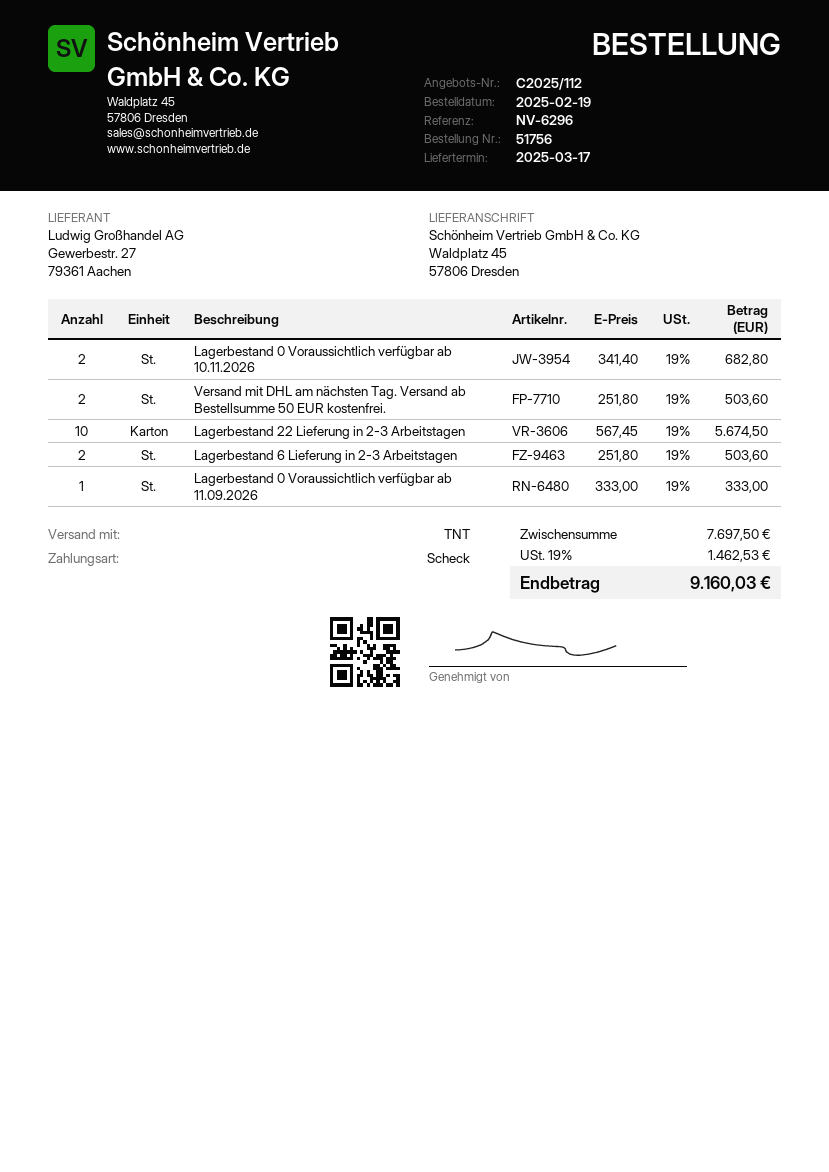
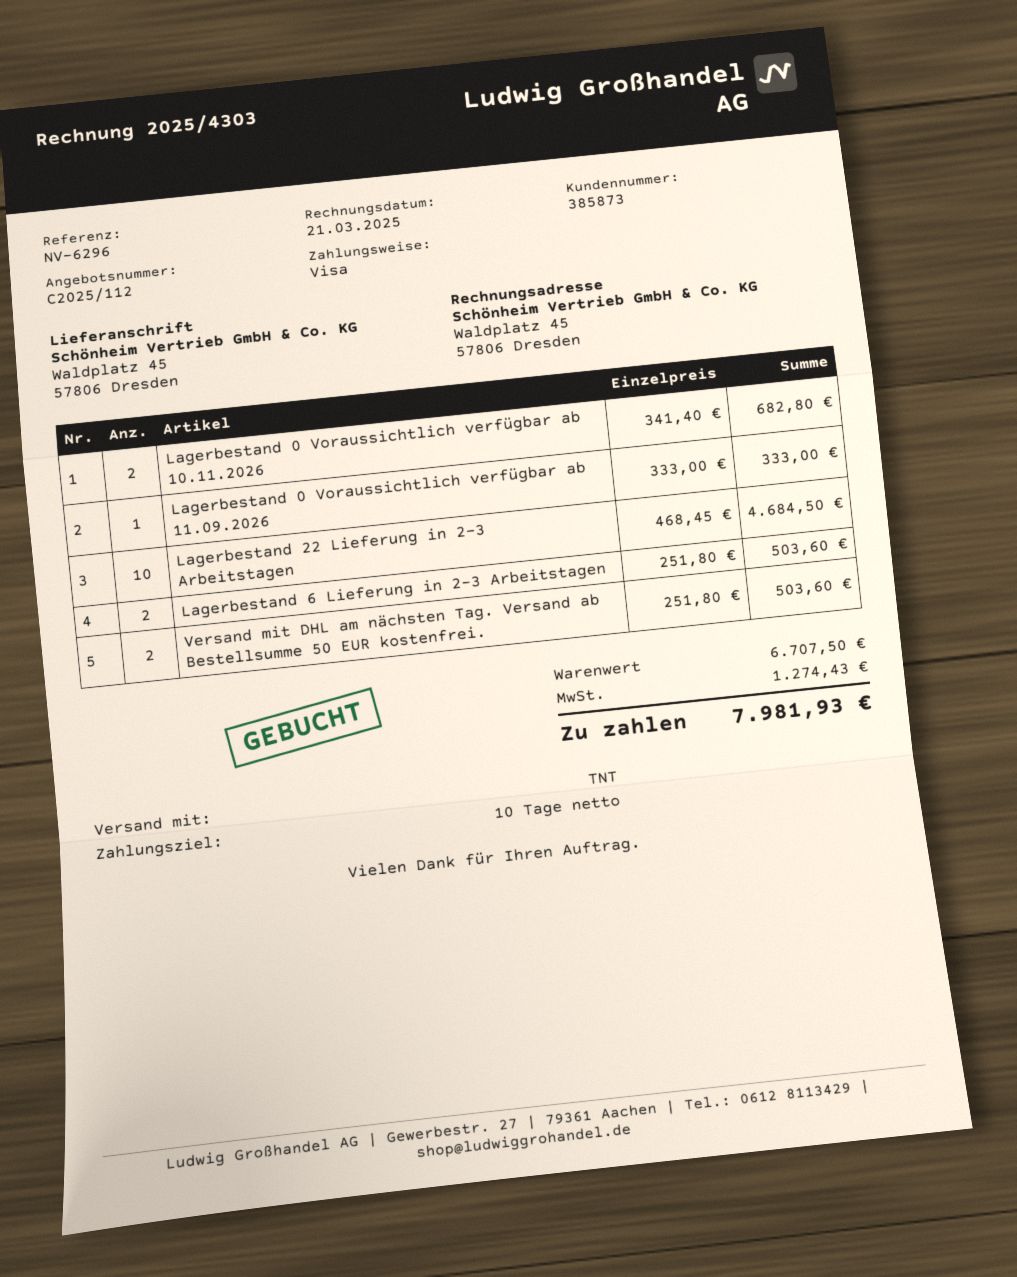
payment method: cheque -> Visa
Lagerbestand 22 Lieferung in 2-3 Arbeitstagen: 10 x 567.45 = 5674.50 -> 10 x 468.45 = 4684.50
subtotal: 7697.50 -> 6707.50
tax: 1462.53 -> 1274.43
total: 9160.03 -> 7981.93

